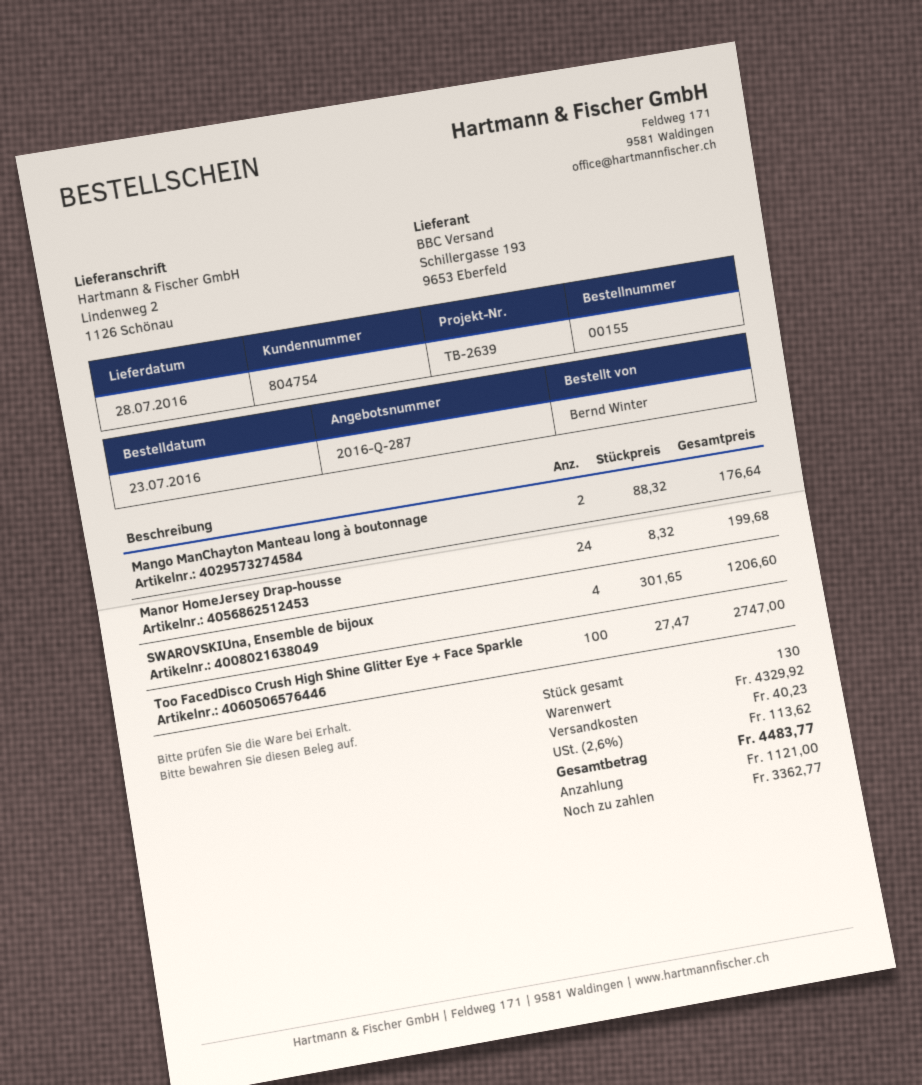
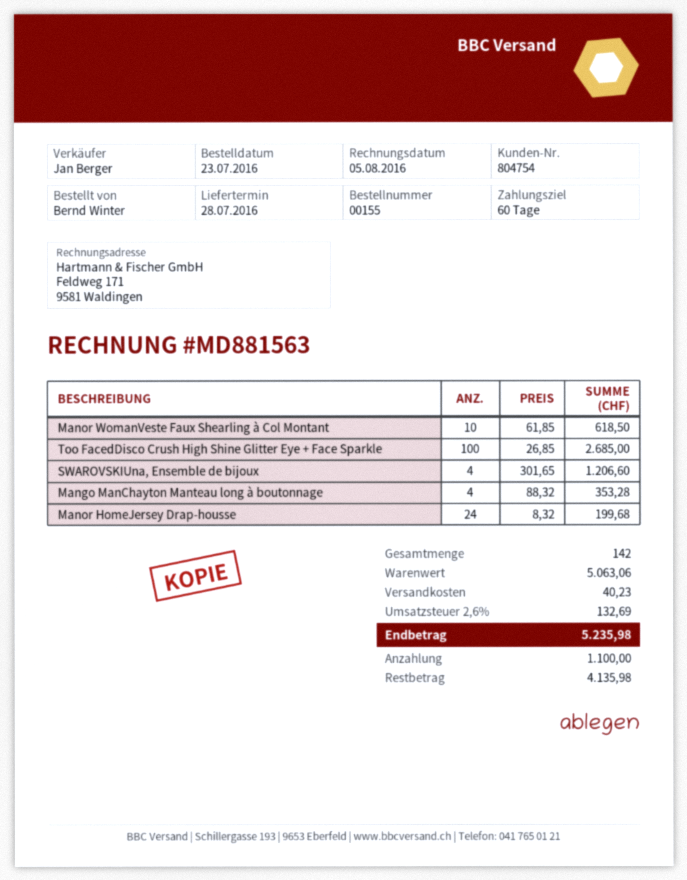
Mango ManChayton Manteau long à boutonnage: 2 x 88.32 = 176.64 -> 4 x 88.32 = 353.28
Too FacedDisco Crush High Shine Glitter Eye + Face Sparkle: 100 x 27.47 = 2747.00 -> 100 x 26.85 = 2685.00
Manor WomanVeste Faux Shearling à Col Montant: none -> 10 x 61.85 = 618.50
total quantity: 130 -> 142
subtotal: 4329.92 -> 5063.06
tax: 2.6% = 113.62 -> 2.6% = 132.69
total: 4483.77 -> 5235.98
deposit: 1121.00 -> 1100.00
balance: 3362.77 -> 4135.98

